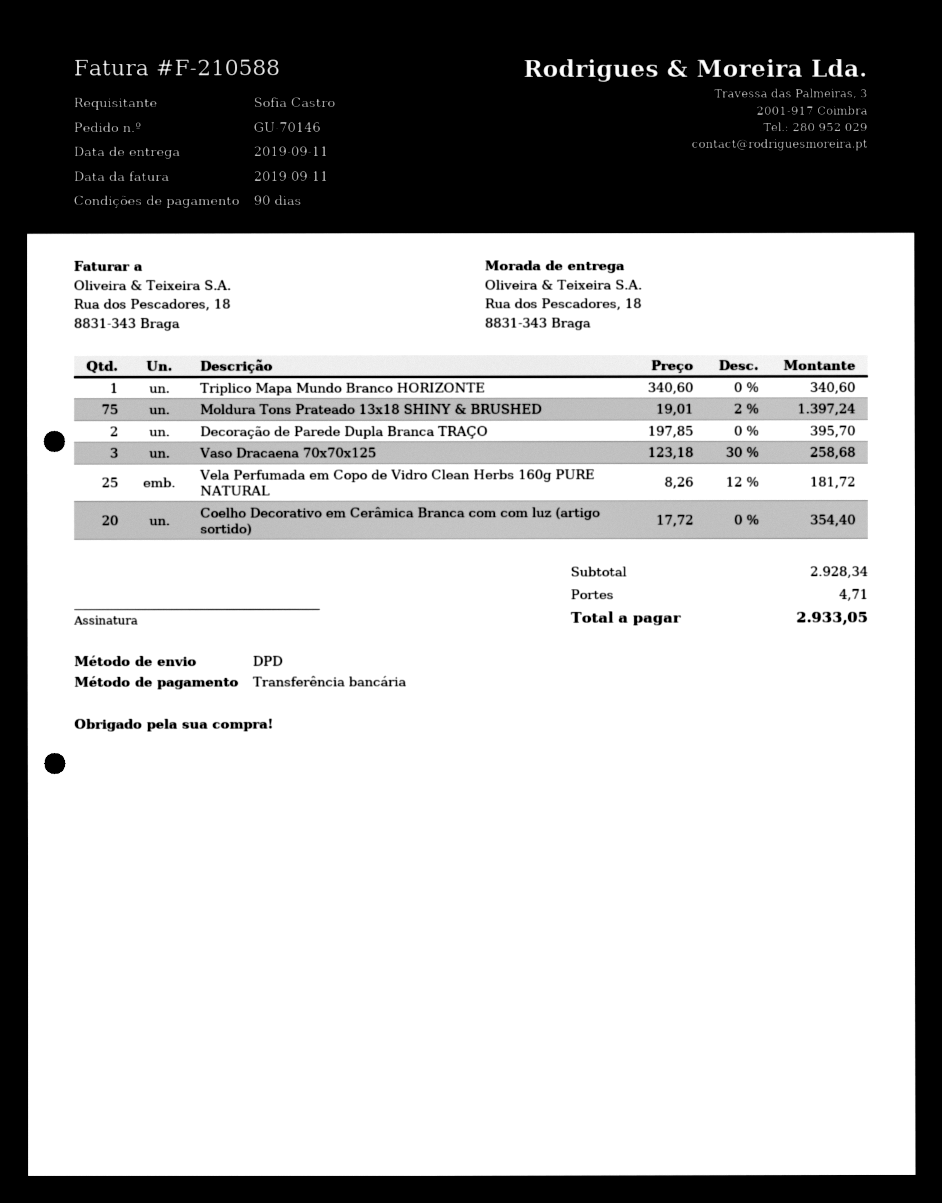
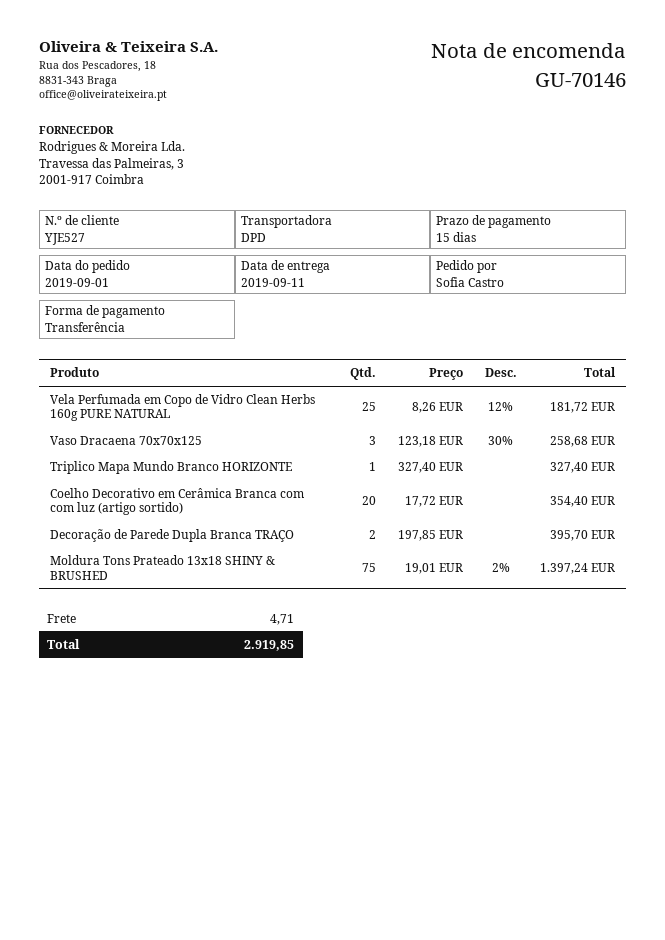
payment terms: 90 days -> 15 days
Triplico Mapa Mundo Branco HORIZONTE: 1 x 340.60 = 340.60 -> 1 x 327.40 = 327.40
total: 2933.05 -> 2919.85

